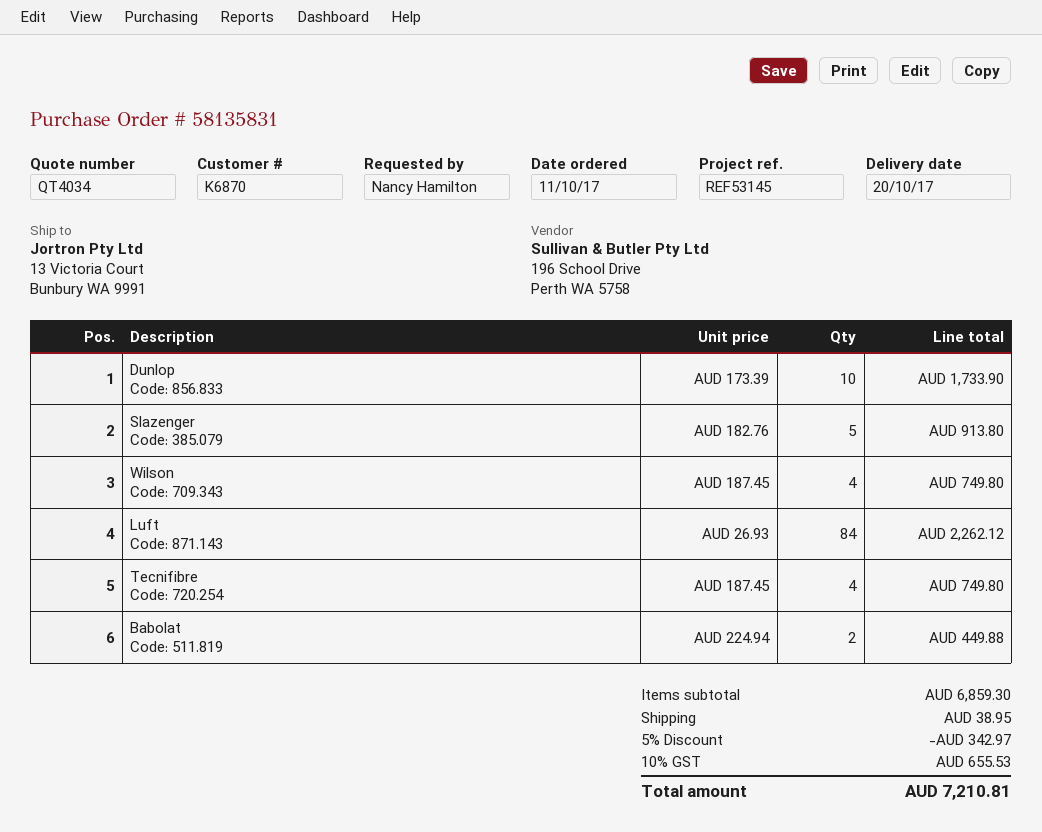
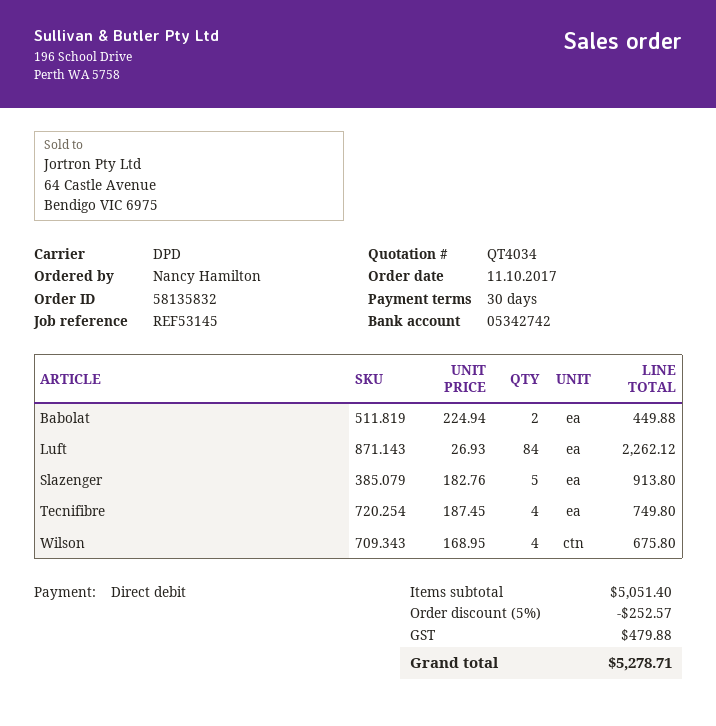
order number: 58135831 -> 58135832
Dunlop: 10 x 173.39 = 1733.90 -> none
Wilson: 4 x 187.45 = 749.80 -> 4 x 168.95 = 675.80
subtotal: 6859.30 -> 5051.40
discount: 5% = 342.97 -> 5% = 252.57
shipping: 38.95 -> none
tax: 655.53 -> 479.88
total: 7210.81 -> 5278.71

